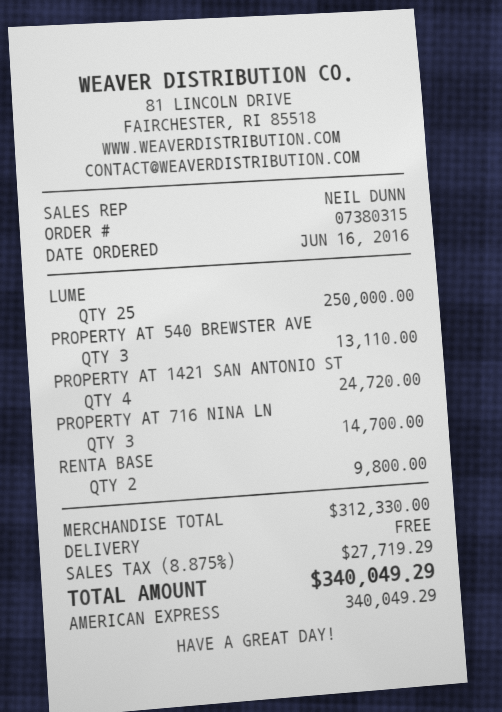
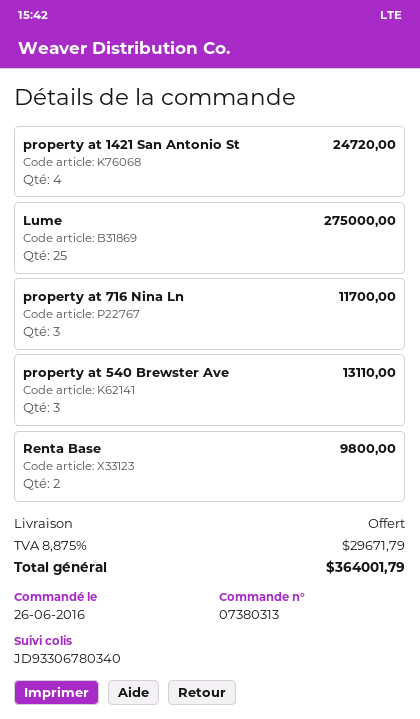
order number: 07380315 -> 07380313
order date: 2016-06-16 -> 2016-06-26
LUME: 25 for 250000.00 -> 25 for 275000.00
PROPERTY AT 716 NINA LN: 3 for 14700.00 -> 3 for 11700.00
tax: 8.875% = 27719.29 -> 8.875% = 29671.79
total: 340049.29 -> 364001.79

